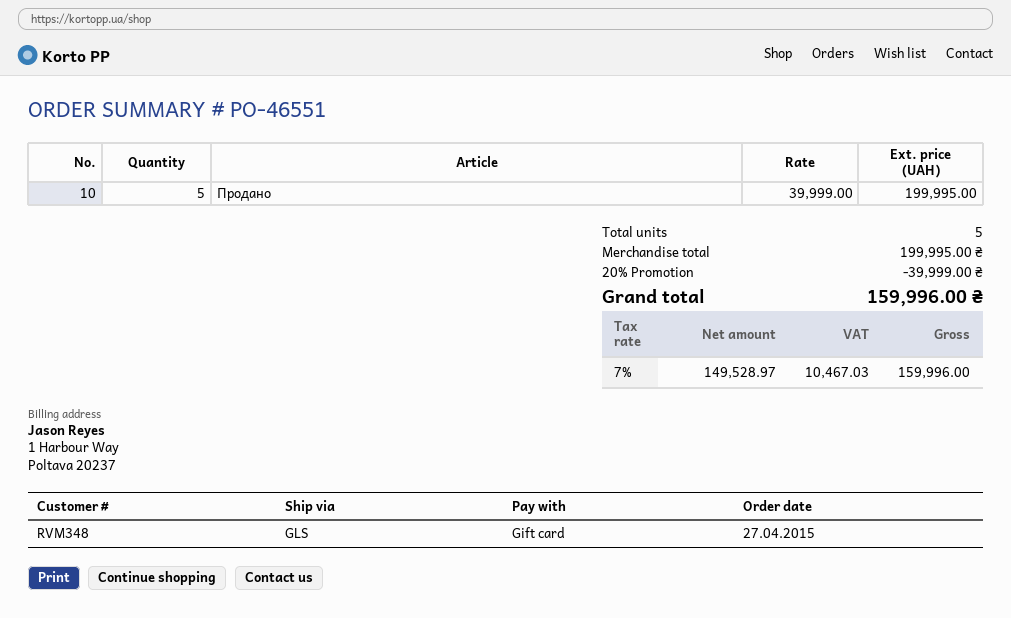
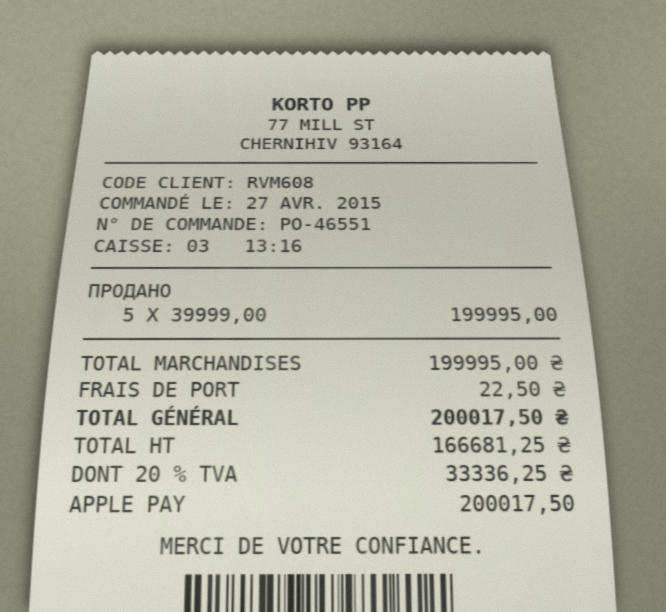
customer number: RVM348 -> RVM608
payment method: gift card -> Apple Pay
discount: 20% = 39999.00 -> none
shipping: none -> 22.50
net: 149528.97 -> 166681.25
tax: 7% = 10467.03 -> 20% = 33336.25
total: 159996.00 -> 200017.50

